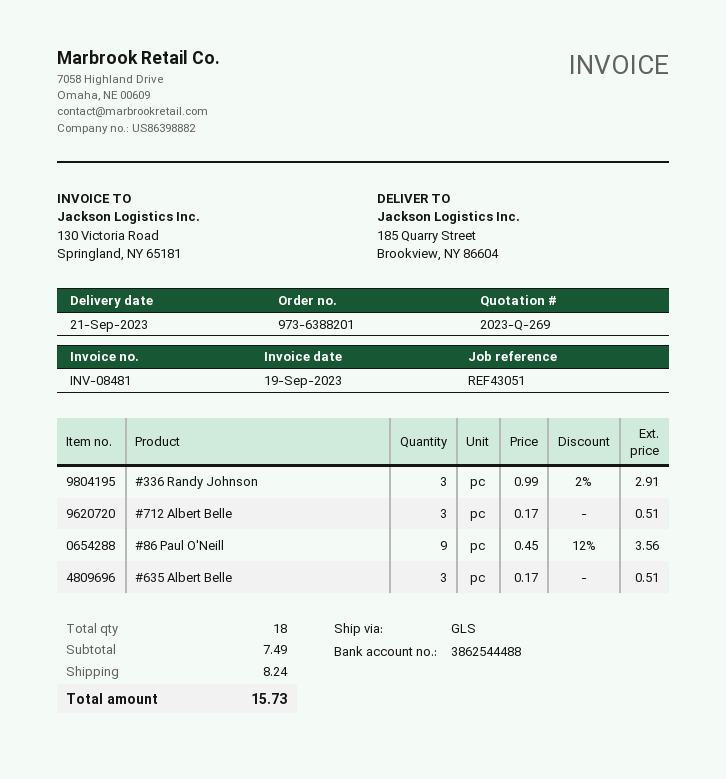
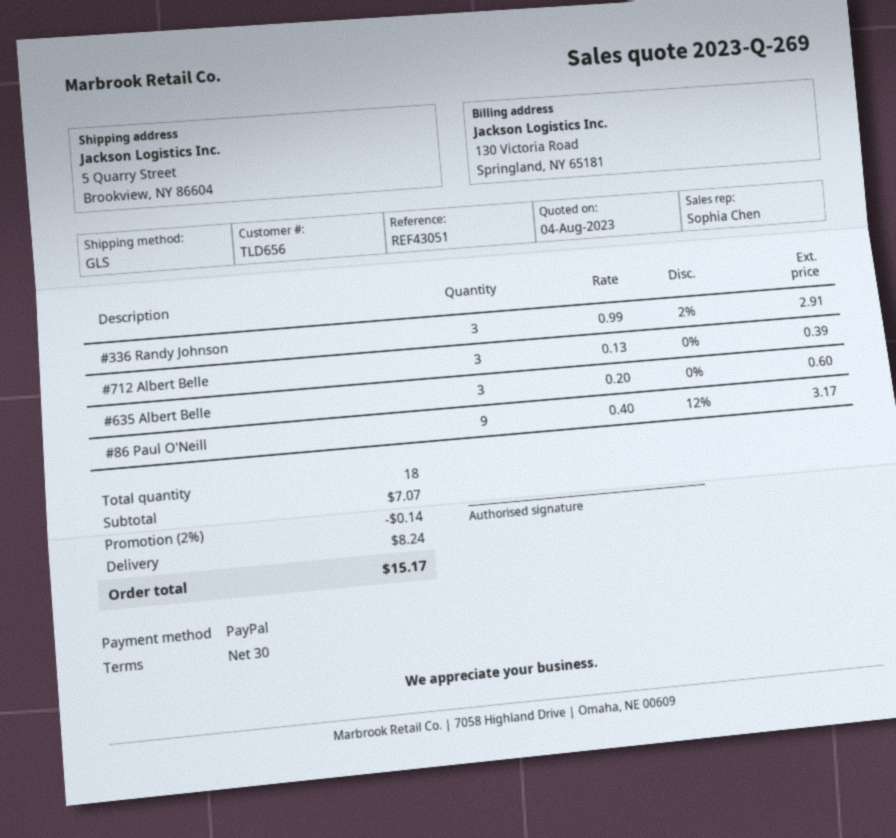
ship to: 185 Quarry Street, Brookview, NY 86604 -> 5 Quarry Street, Brookview, NY 86604
#712 Albert Belle: 3 x 0.17 = 0.51 -> 3 x 0.13 = 0.39
#86 Paul O'Neill: 9 x 0.45 - 12% = 3.56 -> 9 x 0.40 - 12% = 3.17
#635 Albert Belle: 3 x 0.17 = 0.51 -> 3 x 0.20 = 0.60
subtotal: 7.49 -> 7.07
discount: none -> 2% = 0.14
total: 15.73 -> 15.17

